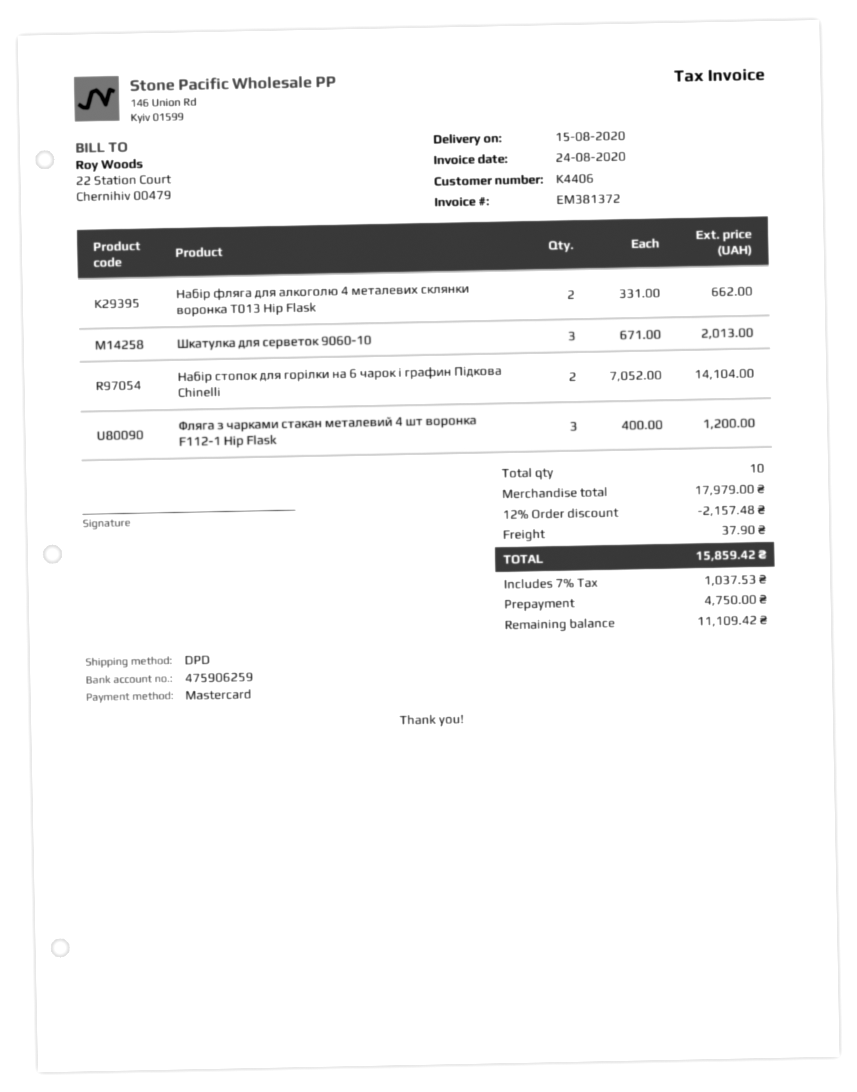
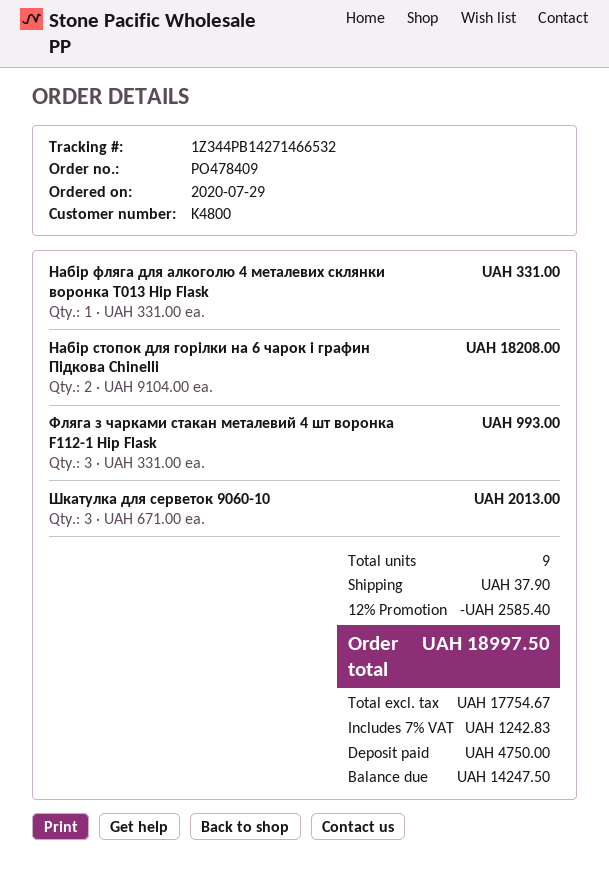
customer number: K4406 -> K4800
Набір фляга для алкоголю 4 металевих склянки воронка T013 Hip Flask: 2 x 331.00 = 662.00 -> 1 x 331.00 = 331.00
Набір стопок для горілки на 6 чарок і графин Підкова Chinelli: 2 x 7052.00 = 14104.00 -> 2 x 9104.00 = 18208.00
Фляга з чарками стакан металевий 4 шт воронка F112-1 Hip Flask: 3 x 400.00 = 1200.00 -> 3 x 331.00 = 993.00
total quantity: 10 -> 9
discount: 12% = 2157.48 -> 12% = 2585.40
tax: 7% = 1037.53 -> 7% = 1242.83
total: 15859.42 -> 18997.50
balance: 11109.42 -> 14247.50

